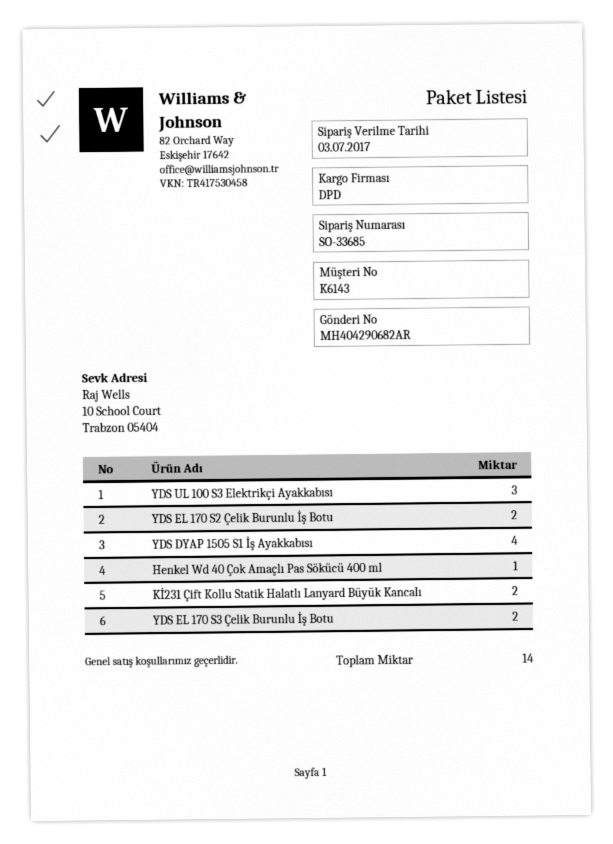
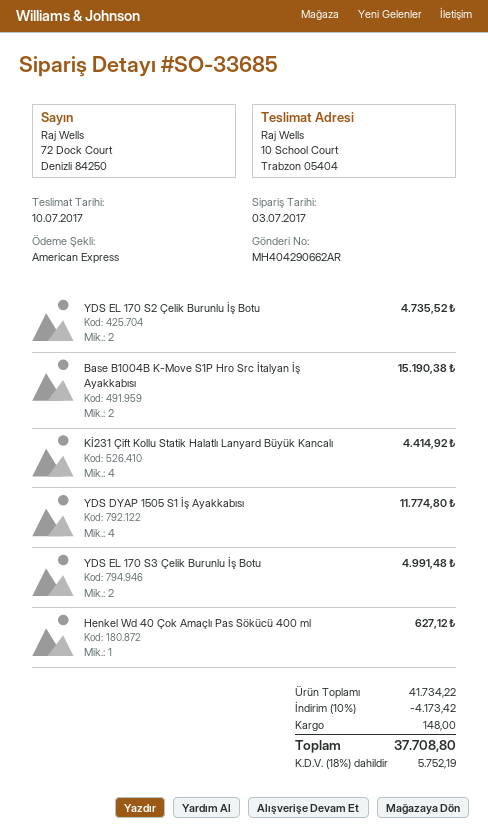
tracking number: MH404290682AR -> MH404290662AR
YDS UL 100 S3 Elektrikçi Ayakkabısı: 3 -> none
Kİ231 Çift Kollu Statik Halatlı Lanyard Büyük Kancalı: 2 -> 4
Base B1004B K-Move S1P Hro Src İtalyan İş Ayakkabısı: none -> 2

